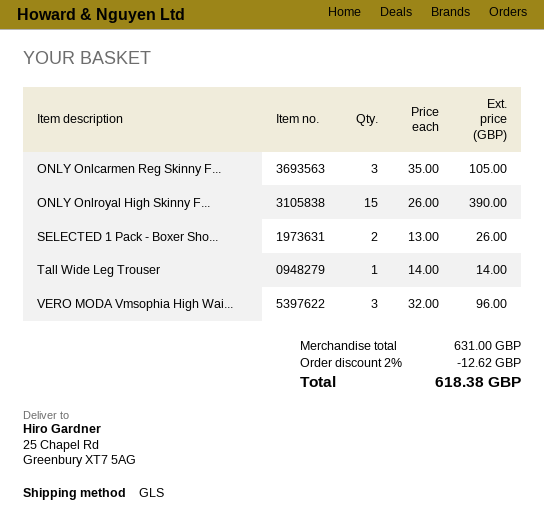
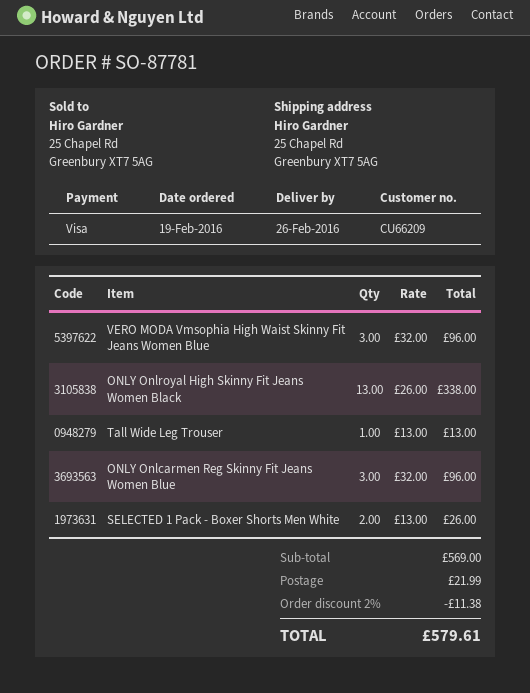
ONLY Onlcarmen Reg Skinny F...: 3 x 35.00 = 105.00 -> 3 x 32.00 = 96.00
ONLY Onlroyal High Skinny F...: 15 x 26.00 = 390.00 -> 13 x 26.00 = 338.00
Tall Wide Leg Trouser: 1 x 14.00 = 14.00 -> 1 x 13.00 = 13.00
subtotal: 631.00 -> 569.00
discount: 2% = 12.62 -> 2% = 11.38
shipping: none -> 21.99
total: 618.38 -> 579.61

